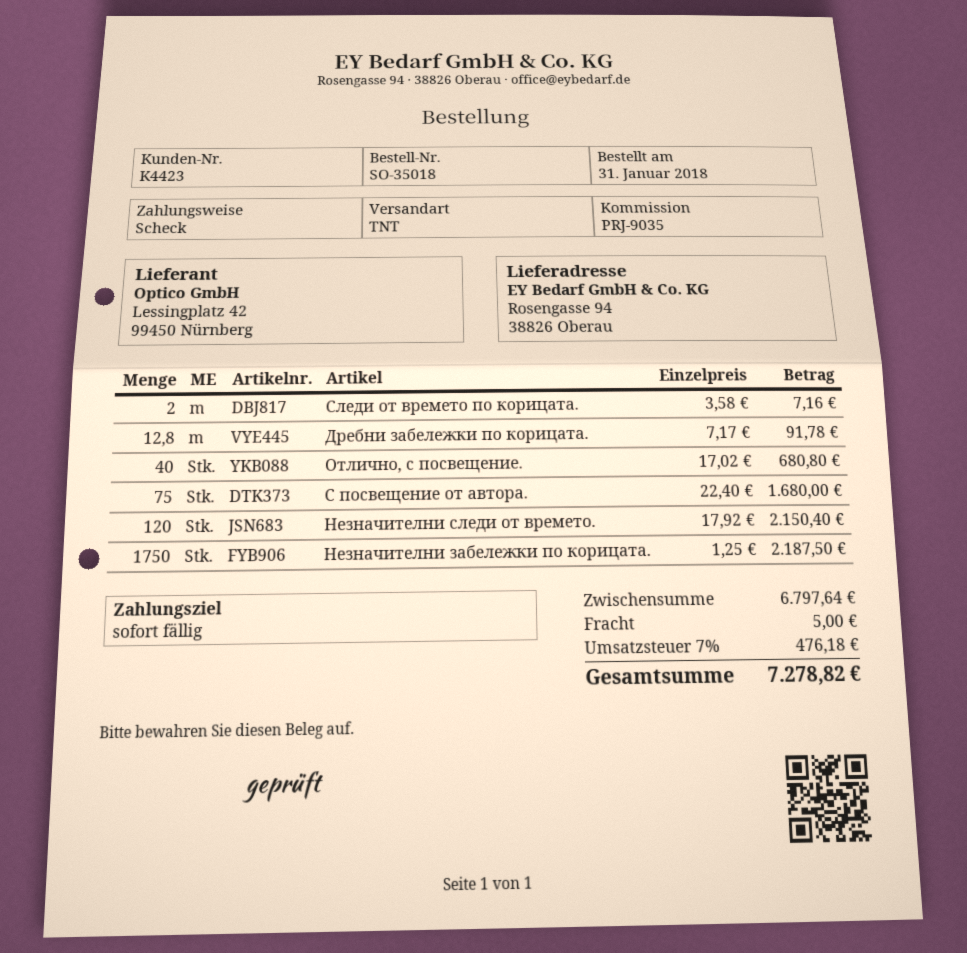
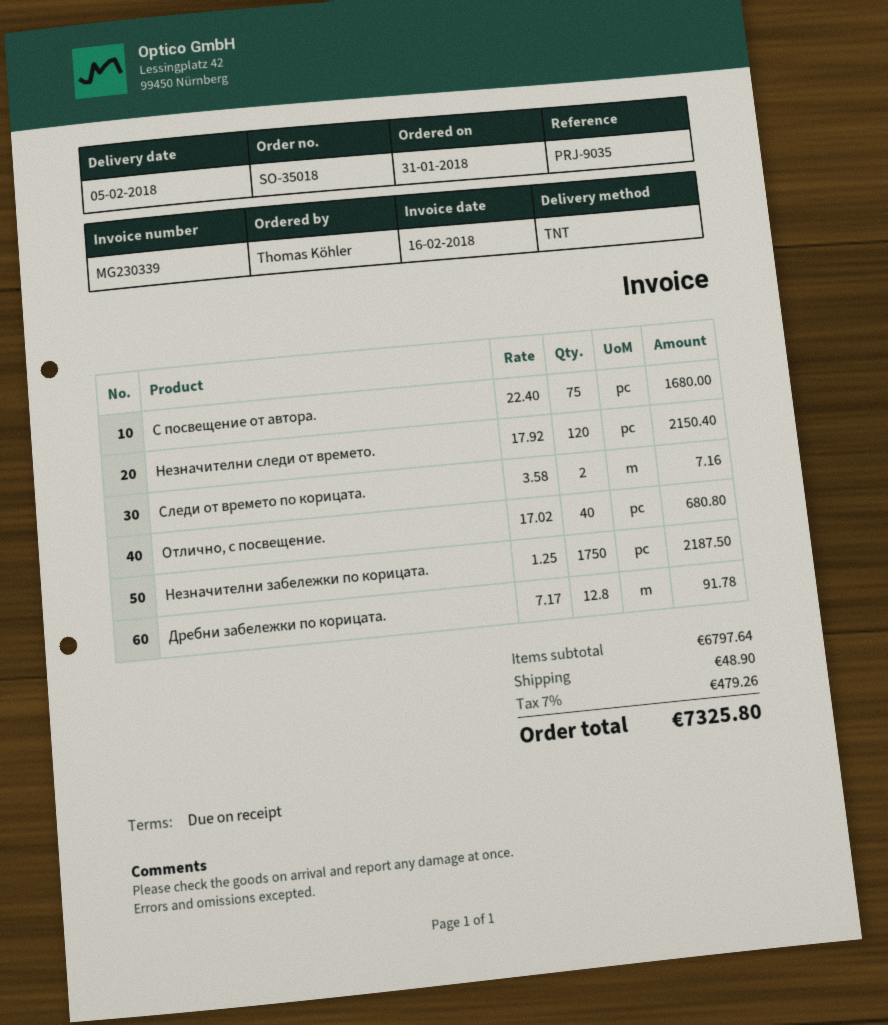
shipping: 5.00 -> 48.90
tax: 7% = 476.18 -> 7% = 479.26
total: 7278.82 -> 7325.80

